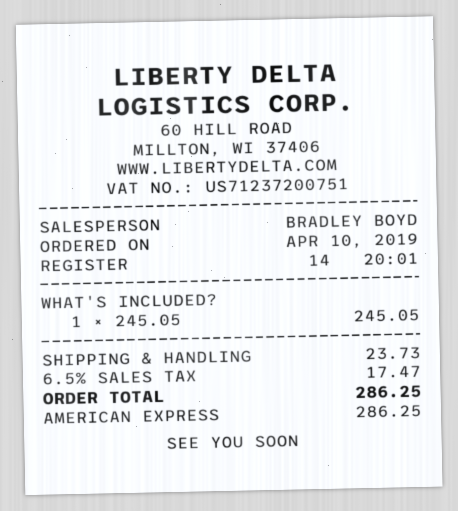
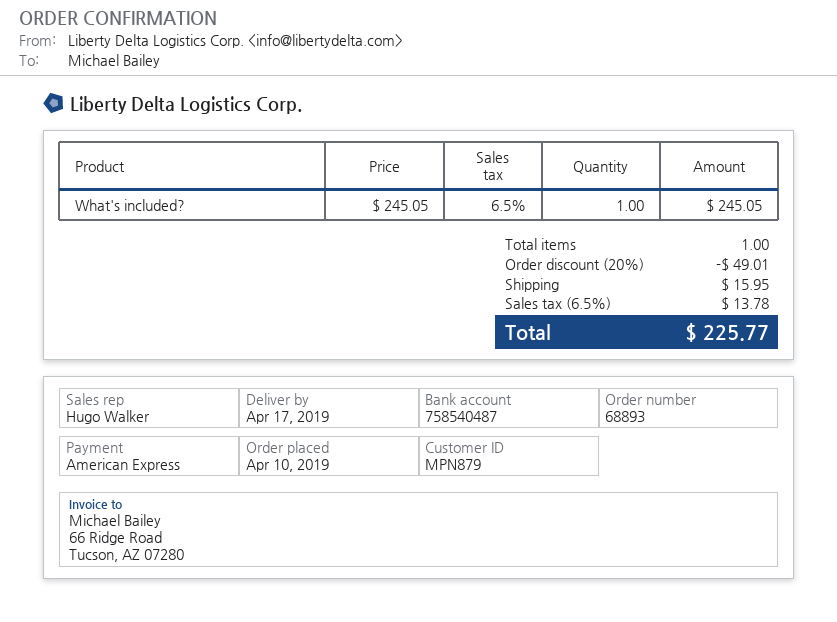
sales rep: BRADLEY BOYD -> Hugo Walker
discount: none -> 20% = 49.01
shipping: 23.73 -> 15.95
tax: 6.5% = 17.47 -> 6.5% = 13.78
total: 286.25 -> 225.77

